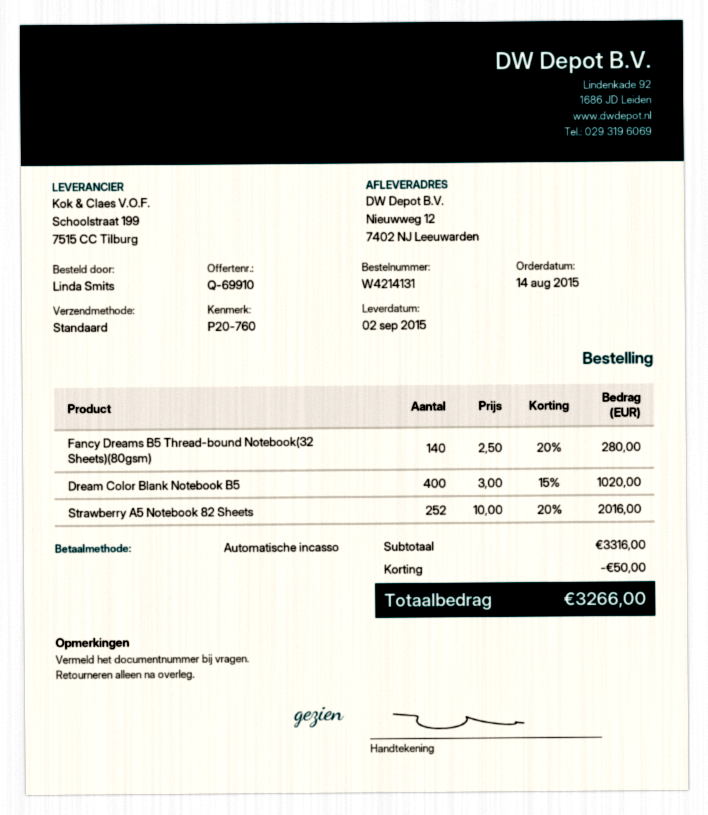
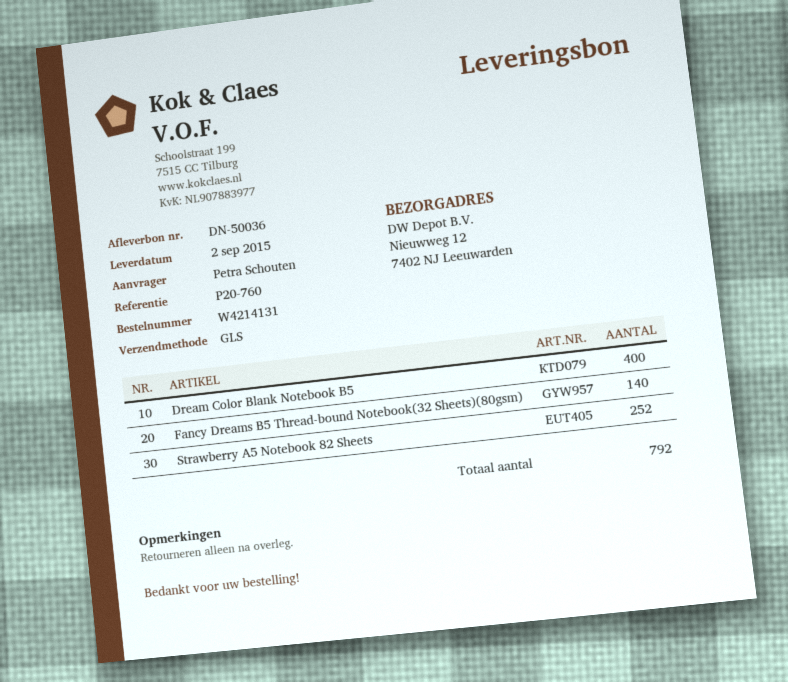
ordered by: Linda Smits -> Petra Schouten
shipping method: standard -> GLS

